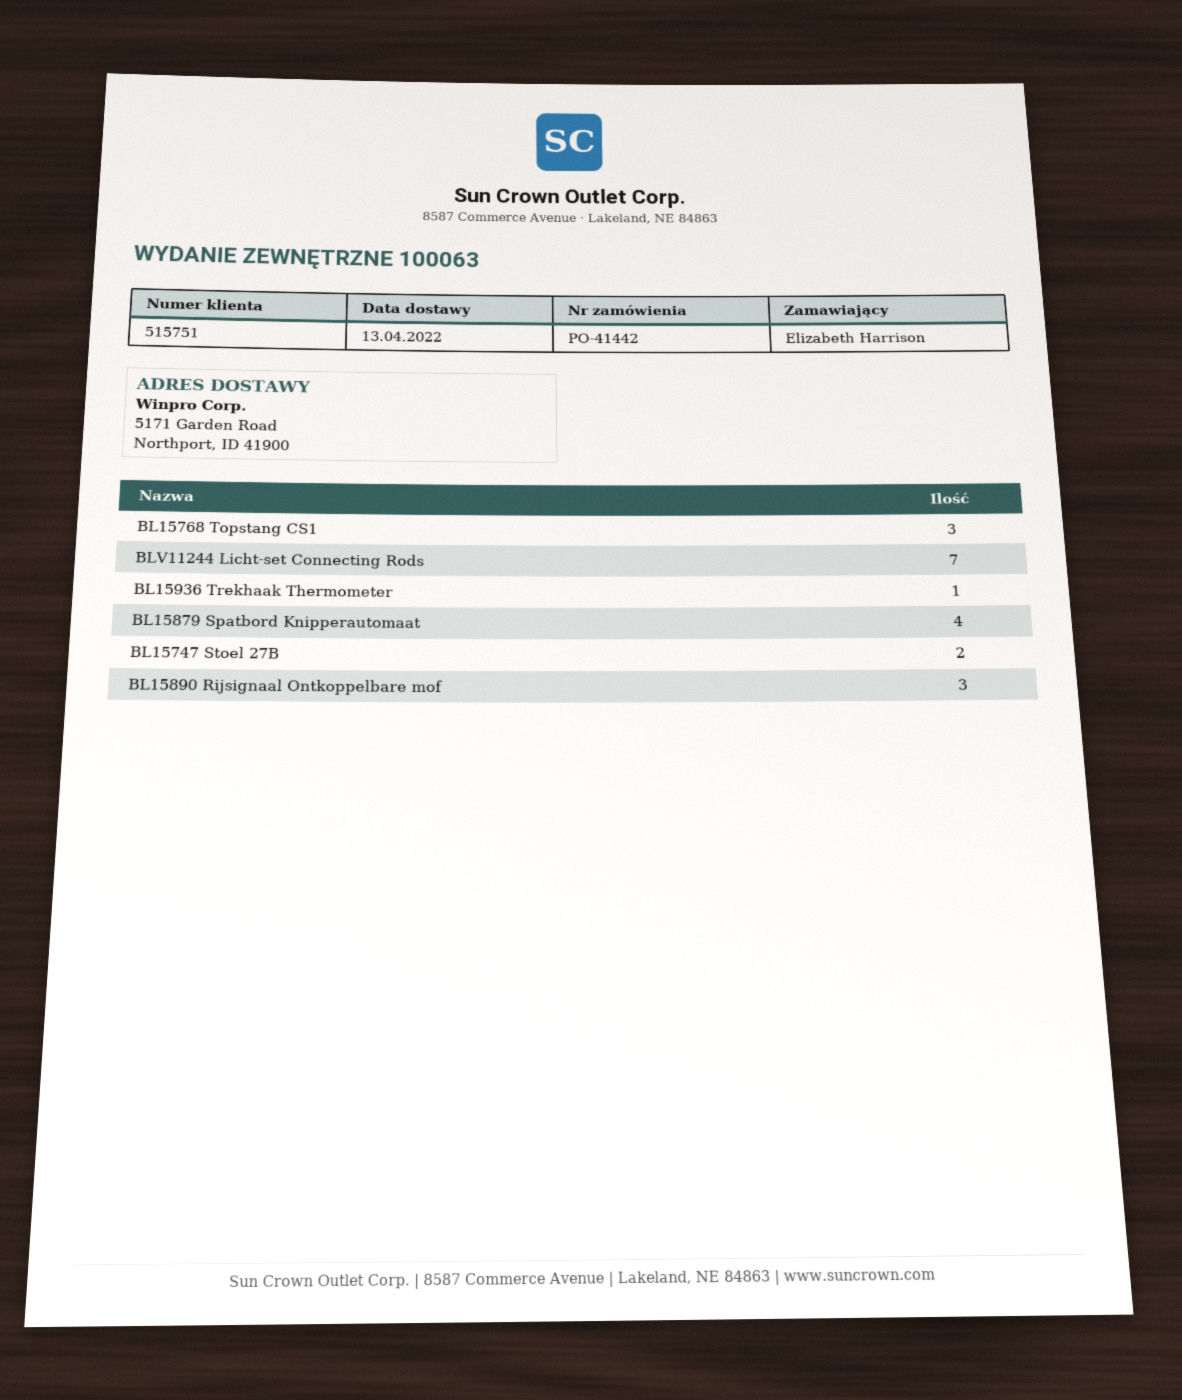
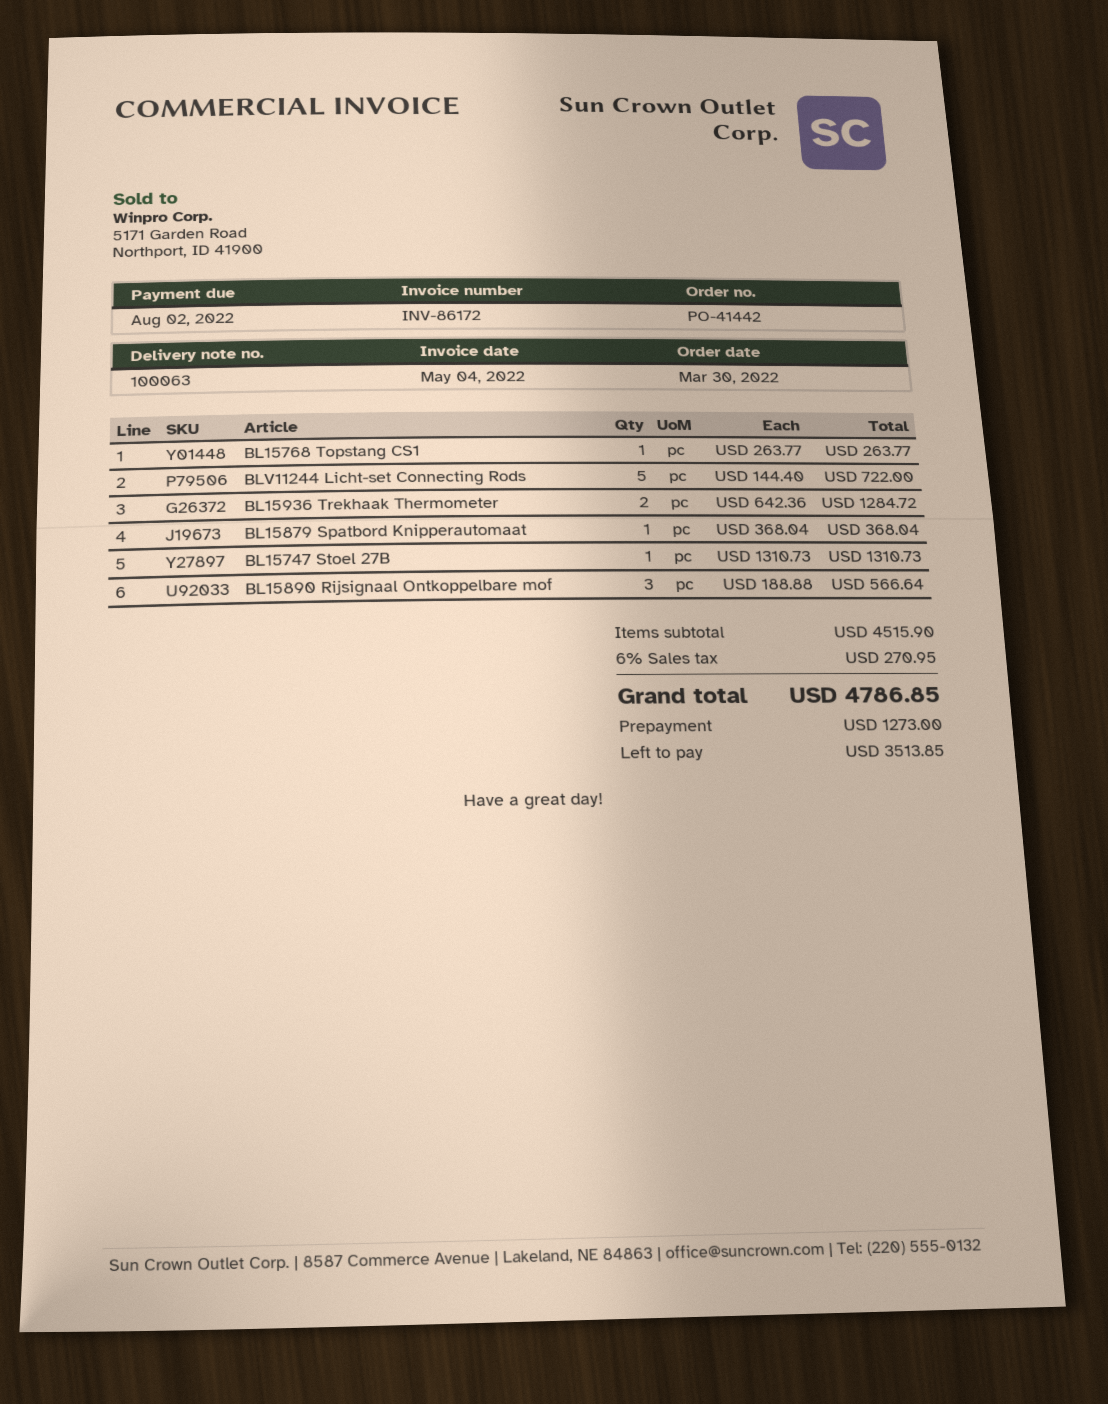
BL15768 Topstang CS1: 3 -> 1
BLV11244 Licht-set Connecting Rods: 7 -> 5
BL15936 Trekhaak Thermometer: 1 -> 2
BL15879 Spatbord Knipperautomaat: 4 -> 1
BL15747 Stoel 27B: 2 -> 1

